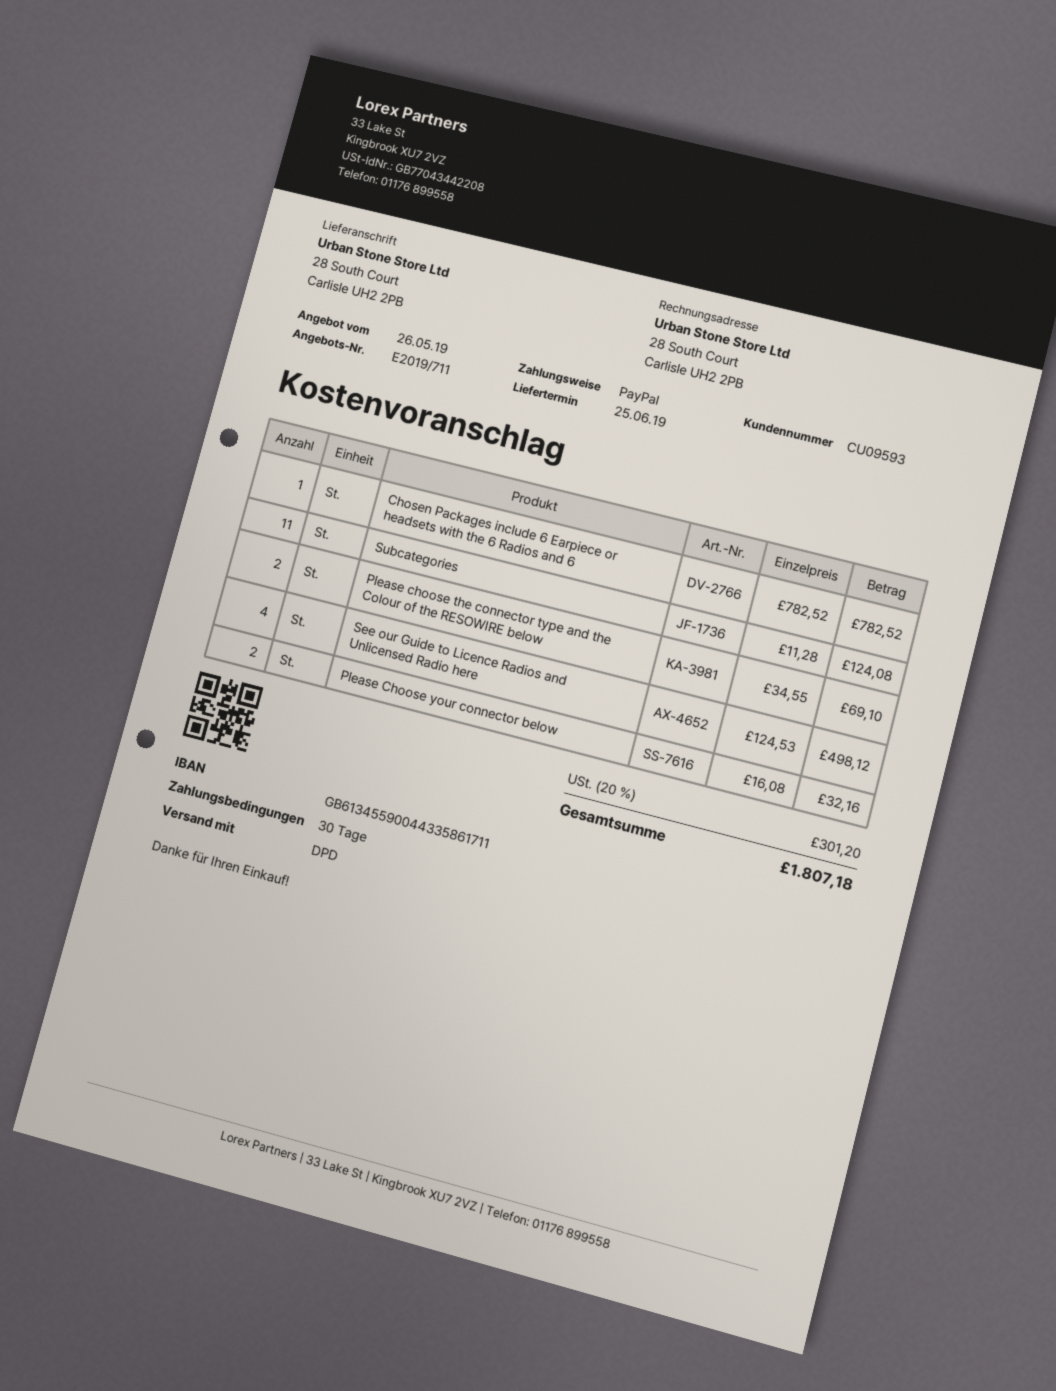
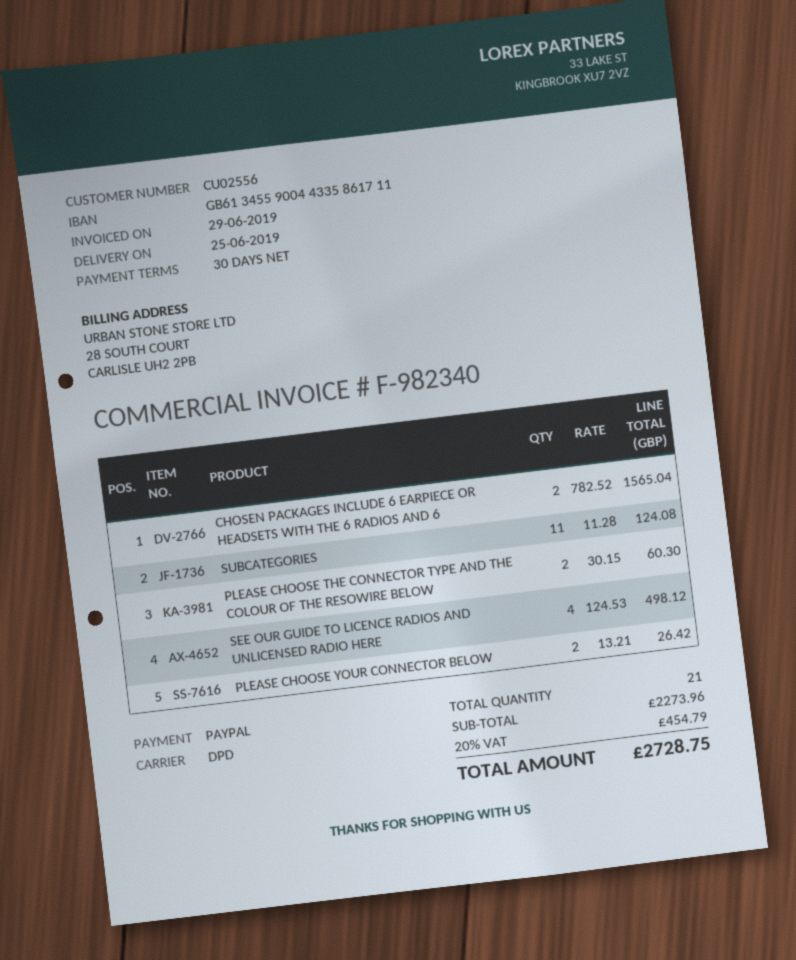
customer number: CU09593 -> CU02556
Chosen Packages include 6 Earpiece or headsets with the 6 Radios and 6: 1 x 782.52 = 782.52 -> 2 x 782.52 = 1565.04
Please choose the connector type and the Colour of the RESOWIRE below: 2 x 34.55 = 69.10 -> 2 x 30.15 = 60.30
Please Choose your connector below: 2 x 16.08 = 32.16 -> 2 x 13.21 = 26.42
tax: 20% = 301.20 -> 20% = 454.79
total: 1807.18 -> 2728.75

